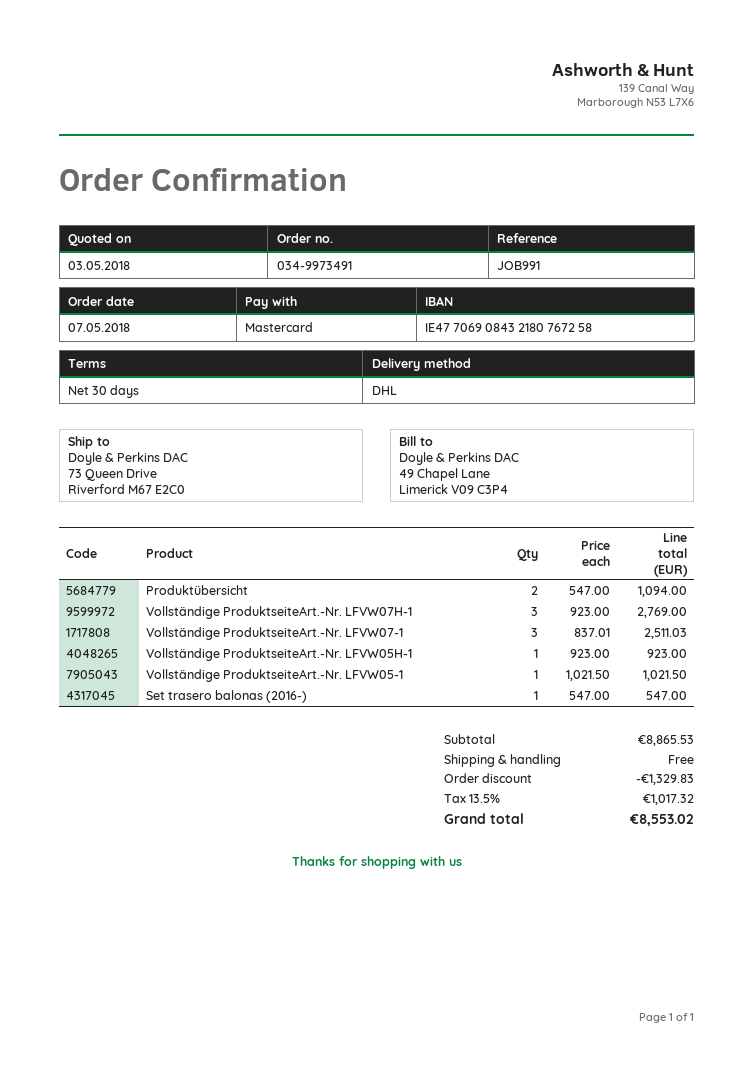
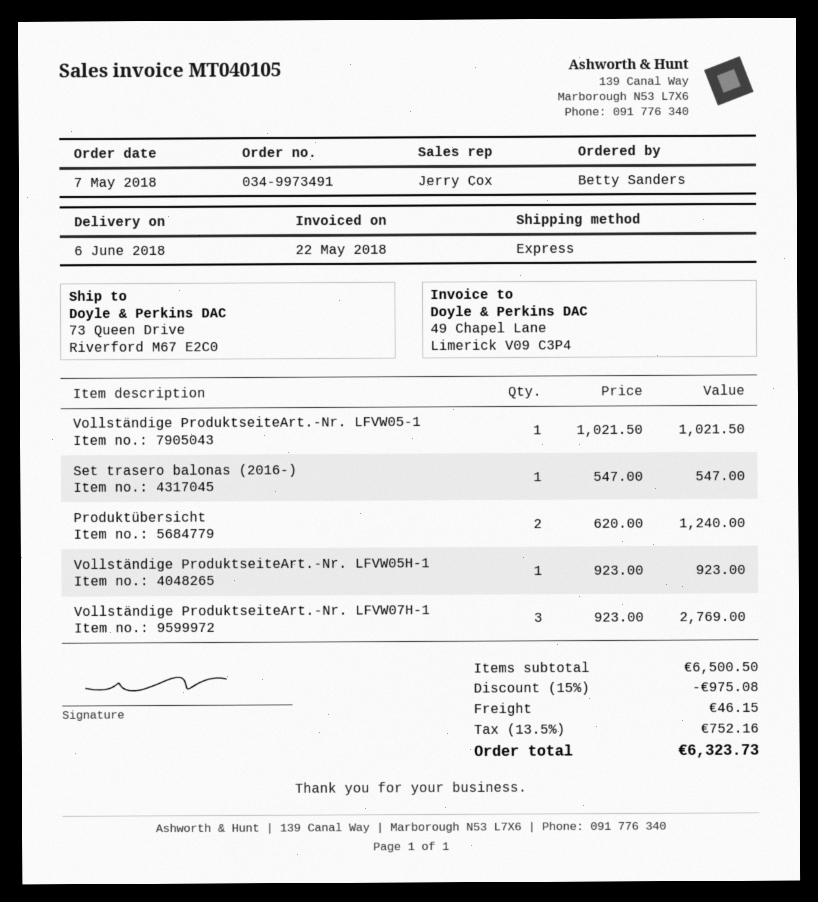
shipping method: DHL -> express
Produktübersicht: 2 x 547.00 = 1094.00 -> 2 x 620.00 = 1240.00
Vollständige ProduktseiteArt.-Nr. LFVW07-1: 3 x 837.01 = 2511.03 -> none
subtotal: 8865.53 -> 6500.50
discount: 1329.83 -> 975.08
shipping: 0.00 -> 46.15
tax: 13.5% = 1017.32 -> 13.5% = 752.16
total: 8553.02 -> 6323.73

